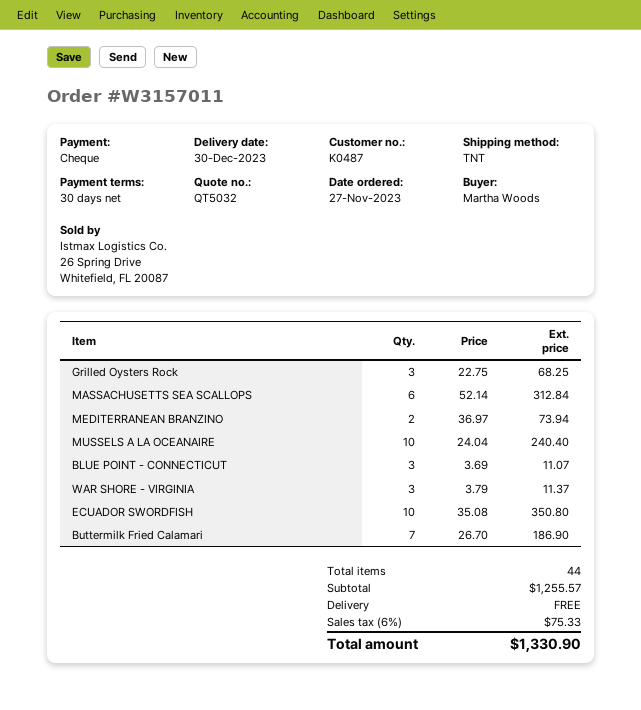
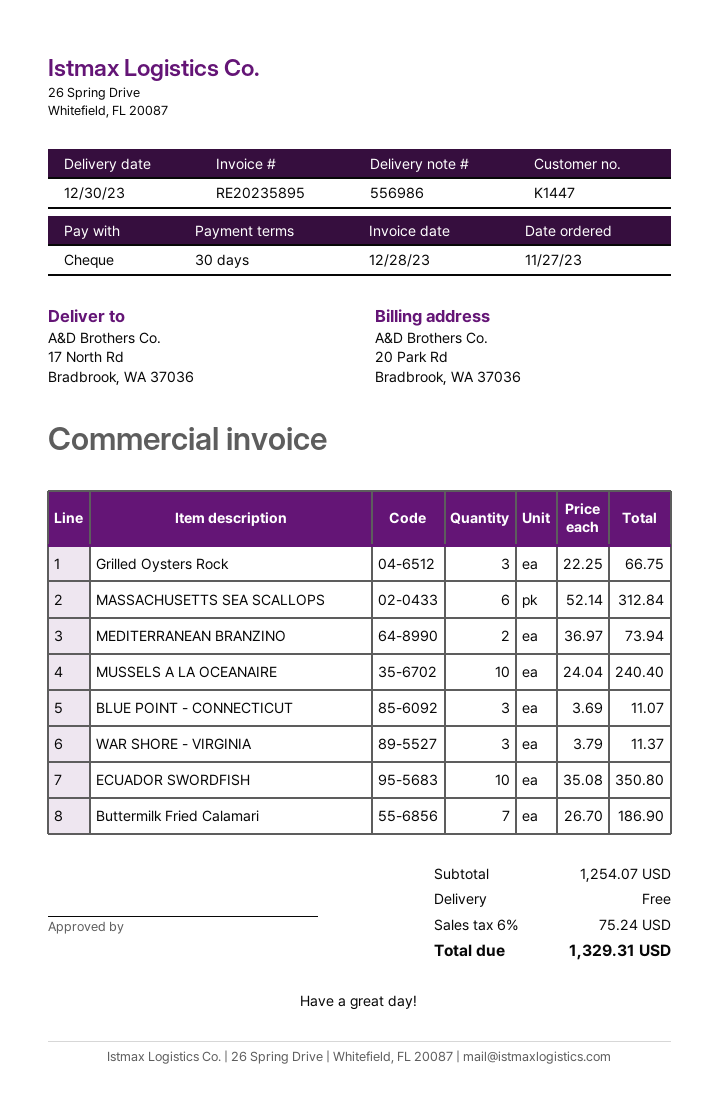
customer number: K0487 -> K1447
Grilled Oysters Rock: 3 x 22.75 = 68.25 -> 3 x 22.25 = 66.75
subtotal: 1255.57 -> 1254.07
tax: 6% = 75.33 -> 6% = 75.24
total: 1330.90 -> 1329.31

